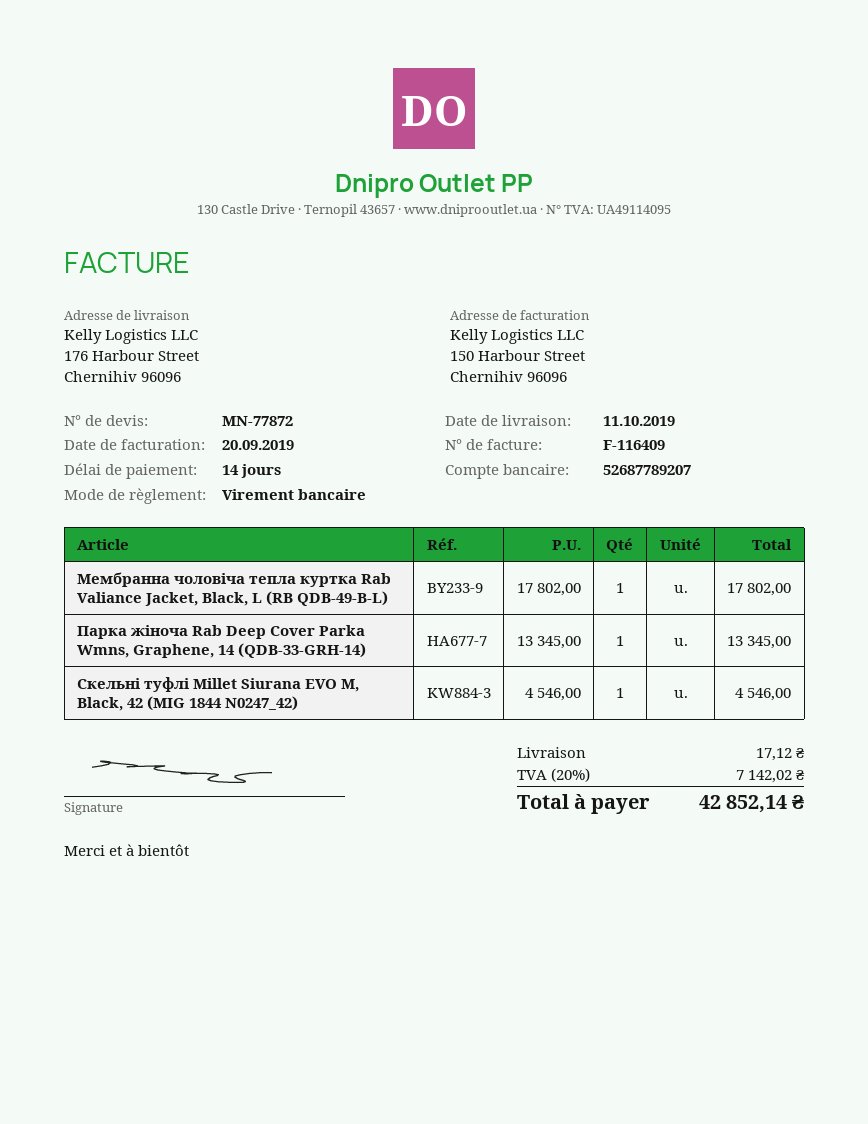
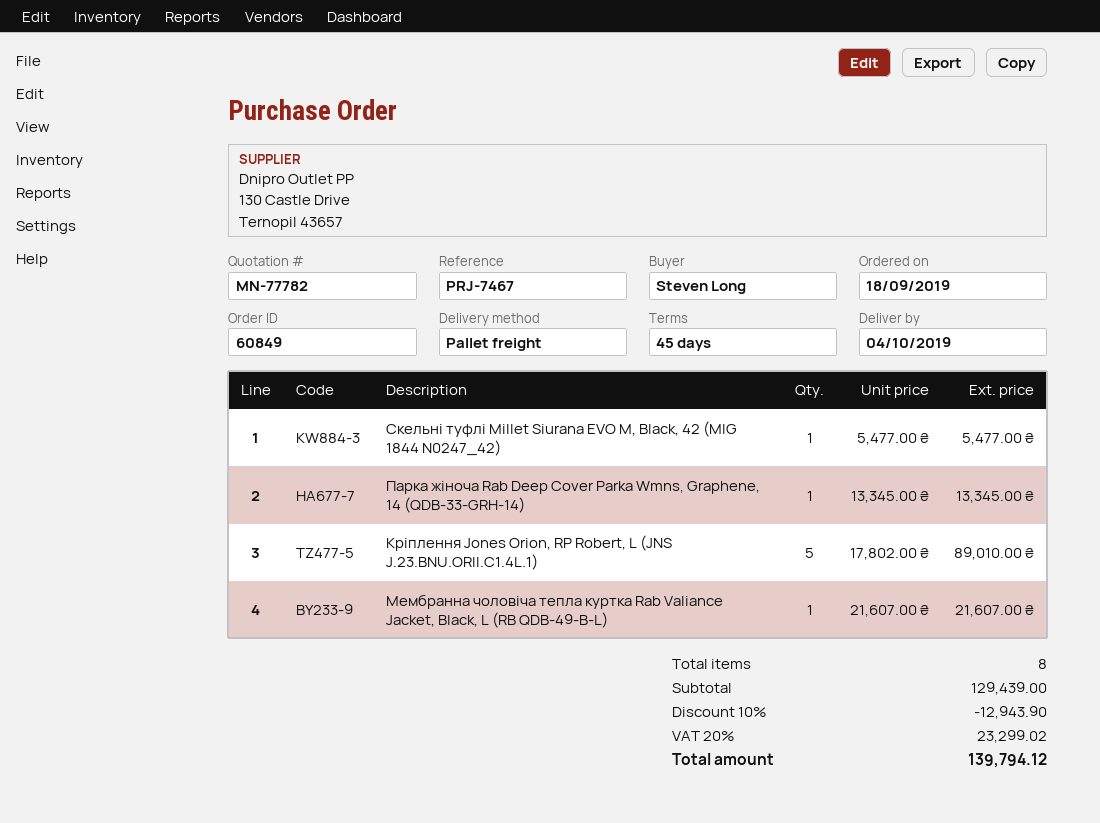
quote number: MN-77872 -> MN-77782
delivery date: 2019-10-11 -> 2019-10-04
payment terms: 14 days -> 45 days
Мембранна чоловіча тепла куртка Rab Valiance Jacket, Black, L (RB QDB-49-B-L): 1 x 17802.00 = 17802.00 -> 1 x 21607.00 = 21607.00
Скельні туфлі Millet Siurana EVO M, Black, 42 (MIG 1844 N0247_42): 1 x 4546.00 = 4546.00 -> 1 x 5477.00 = 5477.00
Кріплення Jones Orion, RP Robert, L (JNS J.23.BNU.ORII.C1.4L.1): none -> 5 x 17802.00 = 89010.00
discount: none -> 10% = 12943.90
shipping: 17.12 -> none
tax: 20% = 7142.02 -> 20% = 23299.02
total: 42852.14 -> 139794.12

